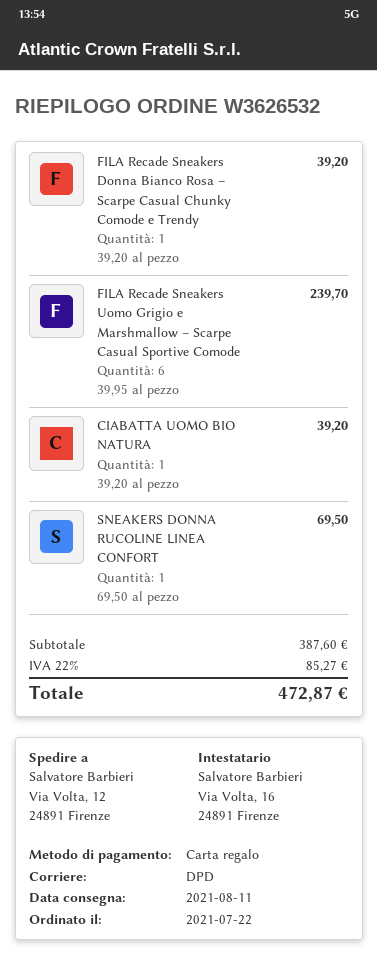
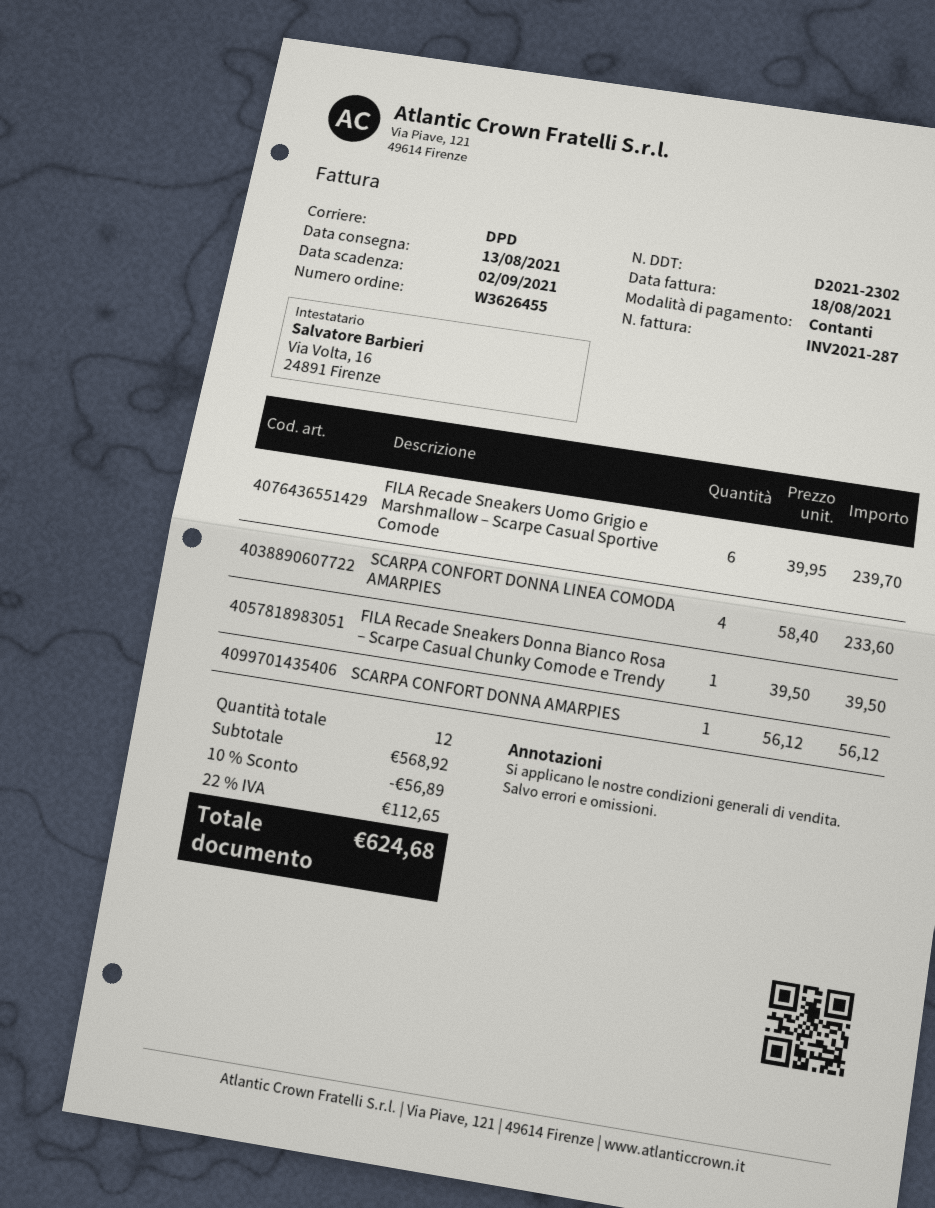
order number: W3626532 -> W3626455
delivery date: 2021-08-11 -> 2021-08-13
payment method: gift card -> cash
FILA Recade Sneakers Donna Bianco Rosa – Scarpe Casual Chunky Comode e Trendy: 1 x 39.20 = 39.20 -> 1 x 39.50 = 39.50
CIABATTA UOMO BIO NATURA: 1 x 39.20 = 39.20 -> none
SNEAKERS DONNA RUCOLINE LINEA CONFORT: 1 x 69.50 = 69.50 -> none
SCARPA CONFORT DONNA LINEA COMODA AMARPIES: none -> 4 x 58.40 = 233.60
SCARPA CONFORT DONNA AMARPIES: none -> 1 x 56.12 = 56.12
subtotal: 387.60 -> 568.92
discount: none -> 10% = 56.89
tax: 22% = 85.27 -> 22% = 112.65
total: 472.87 -> 624.68

